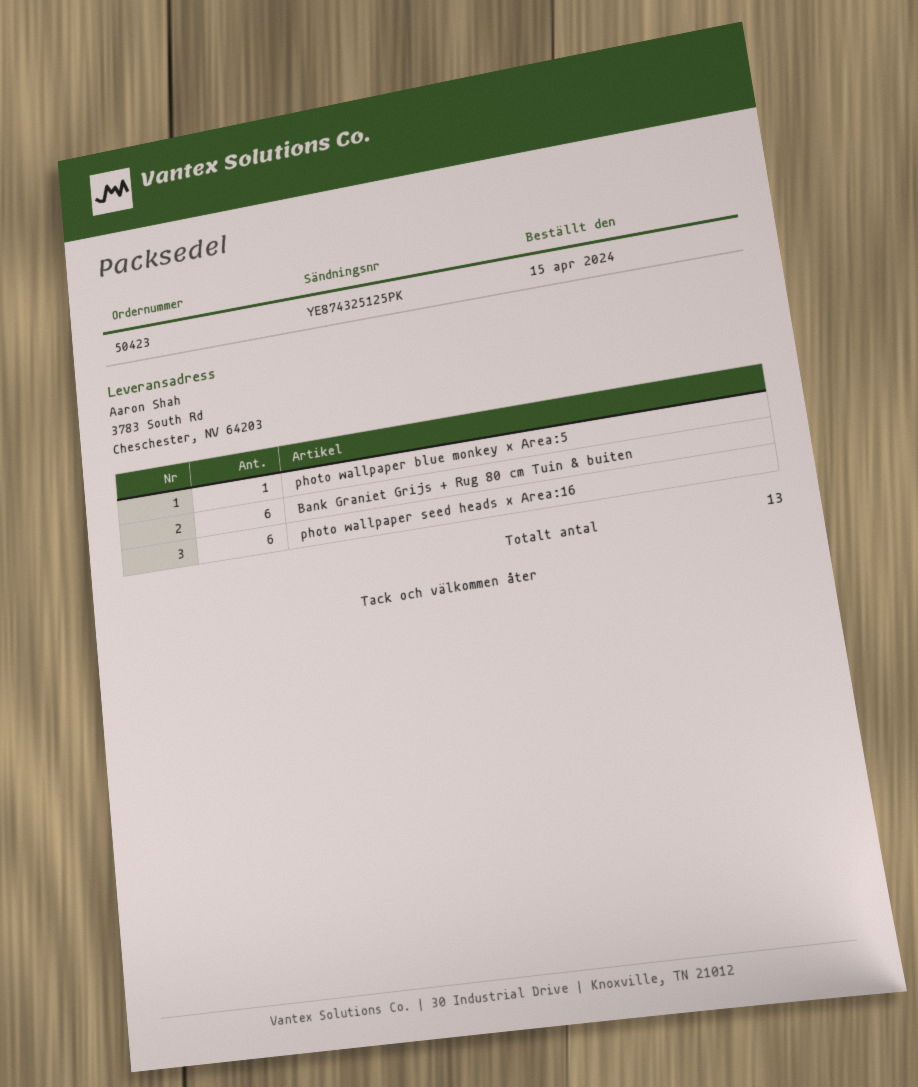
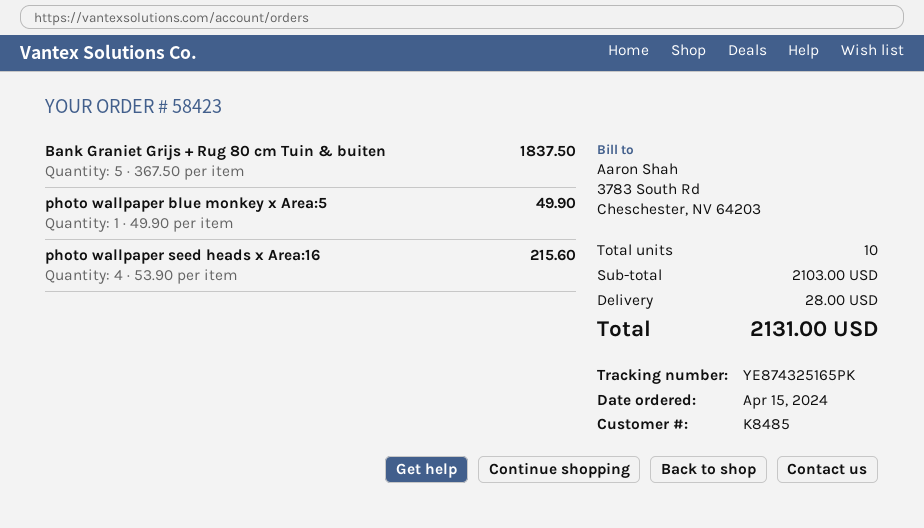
order number: 50423 -> 58423
tracking number: YE874325125PK -> YE874325165PK
Bank Graniet Grijs + Rug 80 cm Tuin & buiten: 6 -> 5
photo wallpaper seed heads x Area:16: 6 -> 4
total quantity: 13 -> 10

